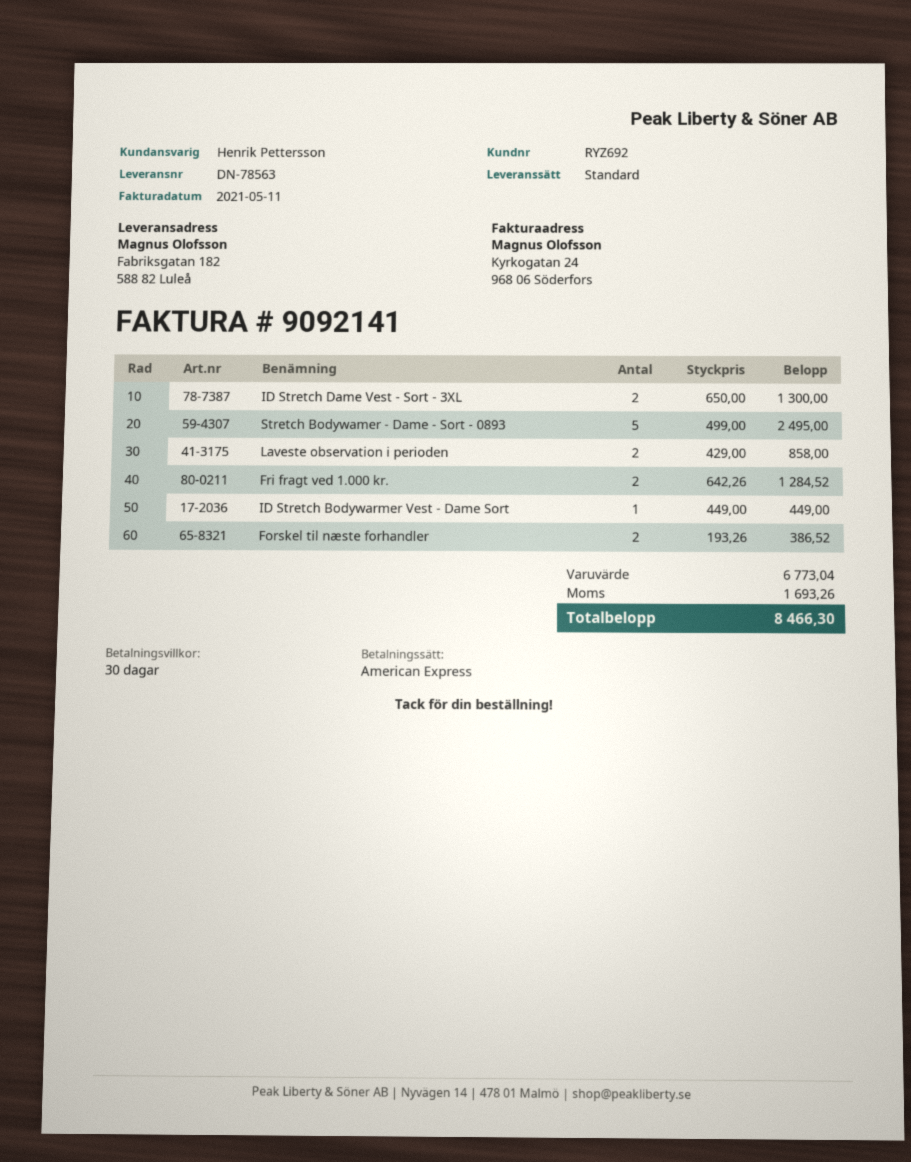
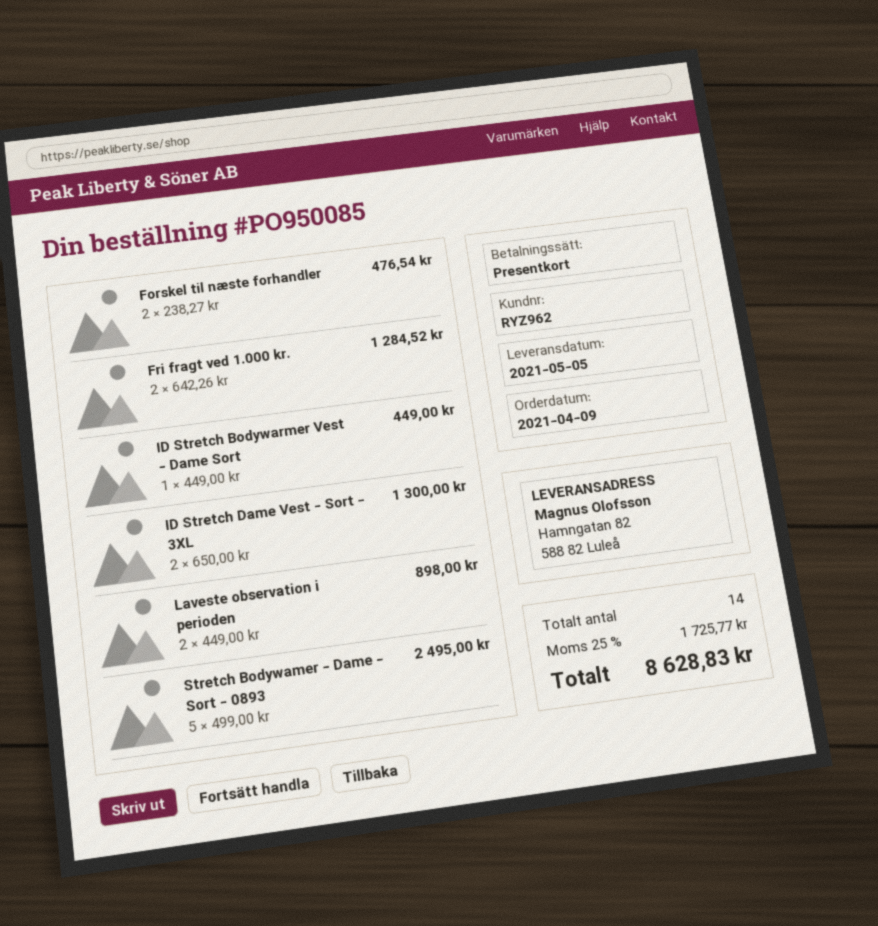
customer number: RYZ692 -> RYZ962
payment method: American Express -> gift card
ship to: Fabriksgatan 182, 588 82 Luleå -> Hamngatan 82, 588 82 Luleå
Laveste observation i perioden: 2 x 429.00 = 858.00 -> 2 x 449.00 = 898.00
Forskel til næste forhandler: 2 x 193.26 = 386.52 -> 2 x 238.27 = 476.54
tax: 1693.26 -> 1725.77
total: 8466.30 -> 8628.83

